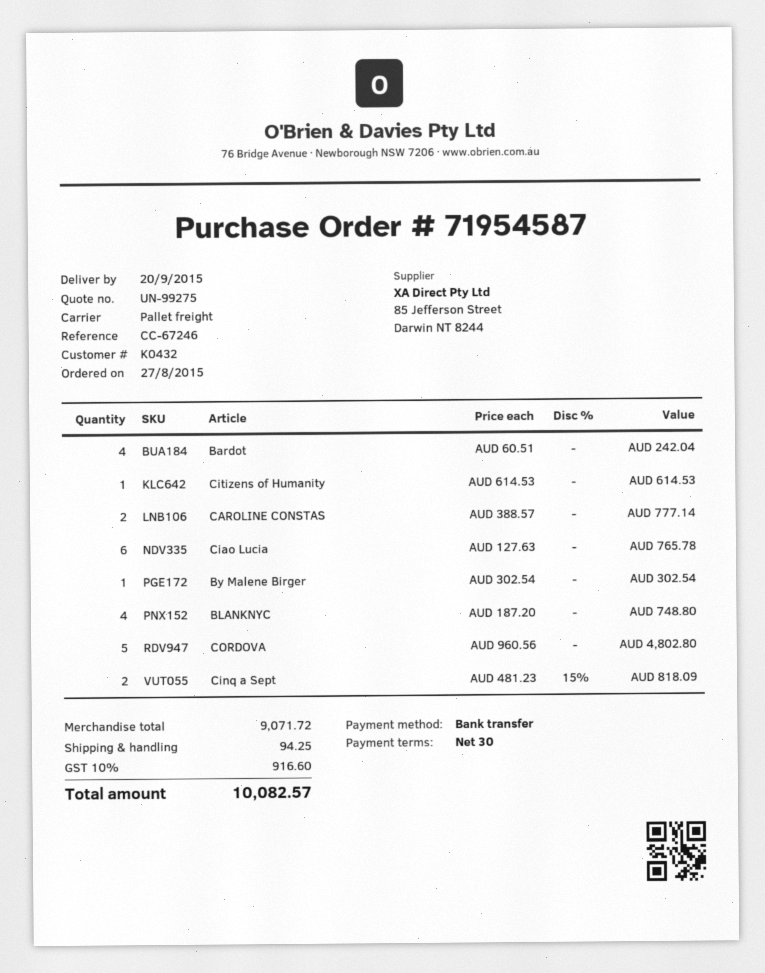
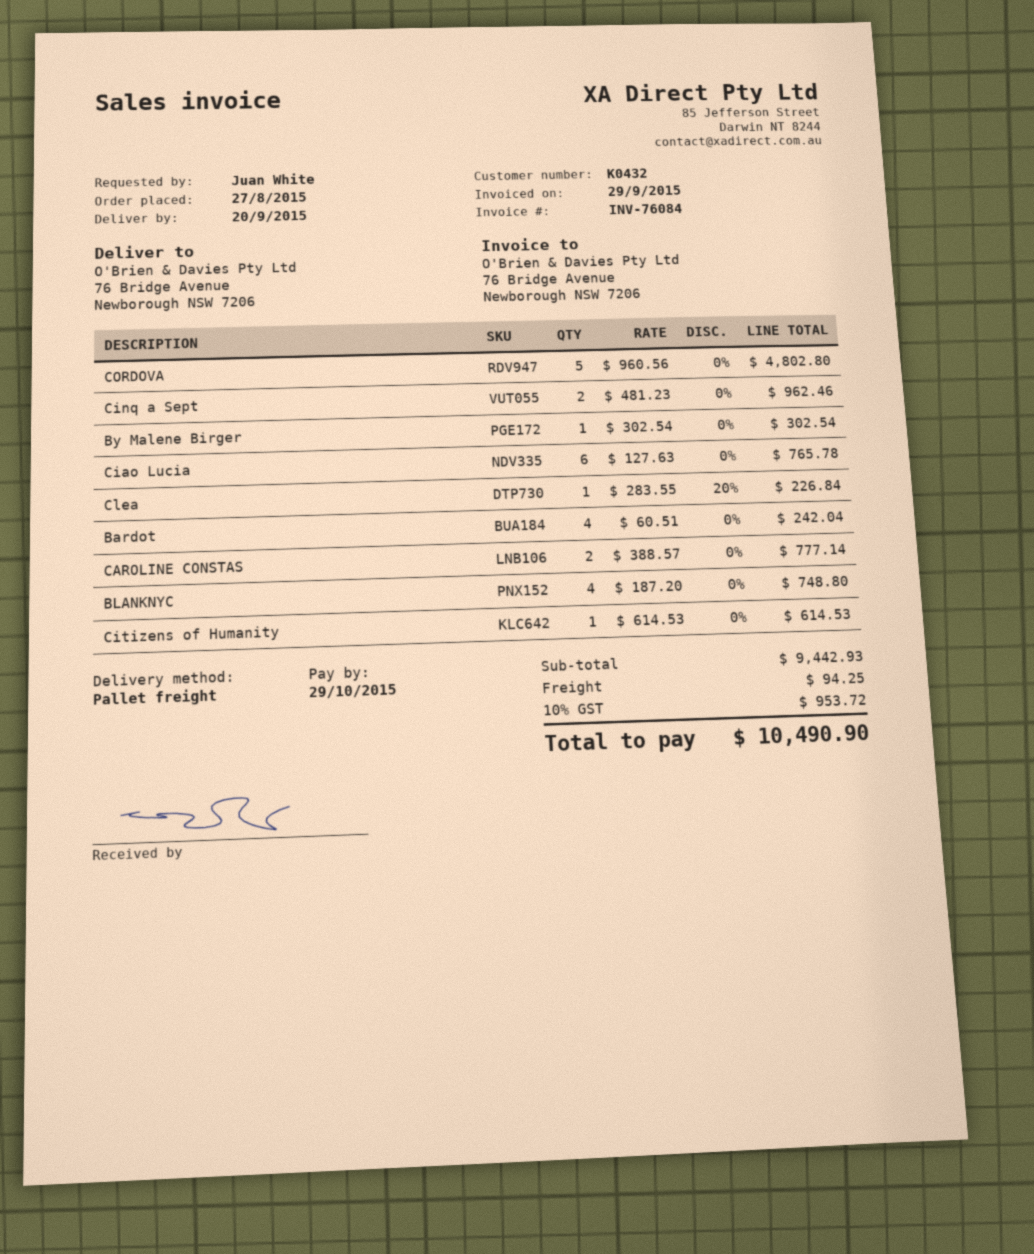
Cinq a Sept: 2 x 481.23 - 15% = 818.09 -> 2 x 481.23 = 962.46
Clea: none -> 1 x 283.55 - 20% = 226.84
subtotal: 9071.72 -> 9442.93
tax: 10% = 916.60 -> 10% = 953.72
total: 10082.57 -> 10490.90

